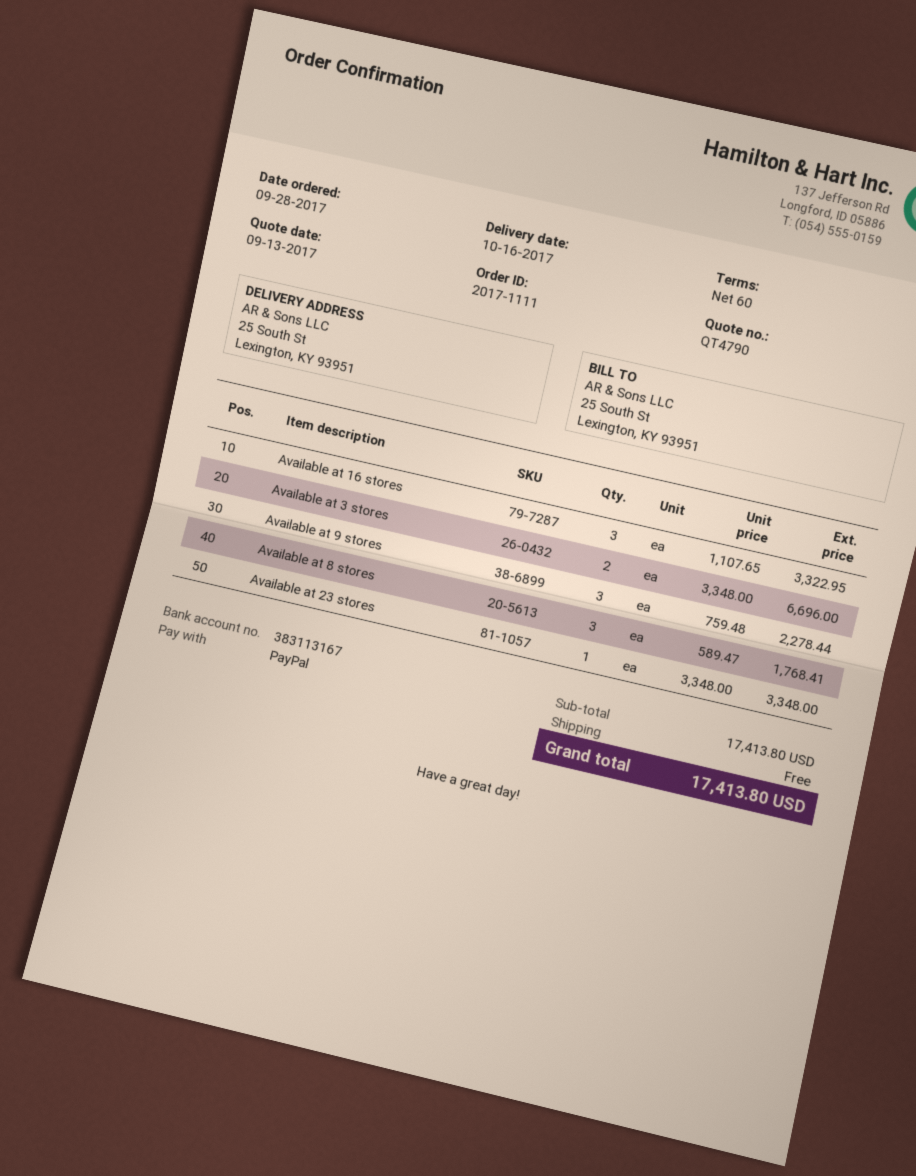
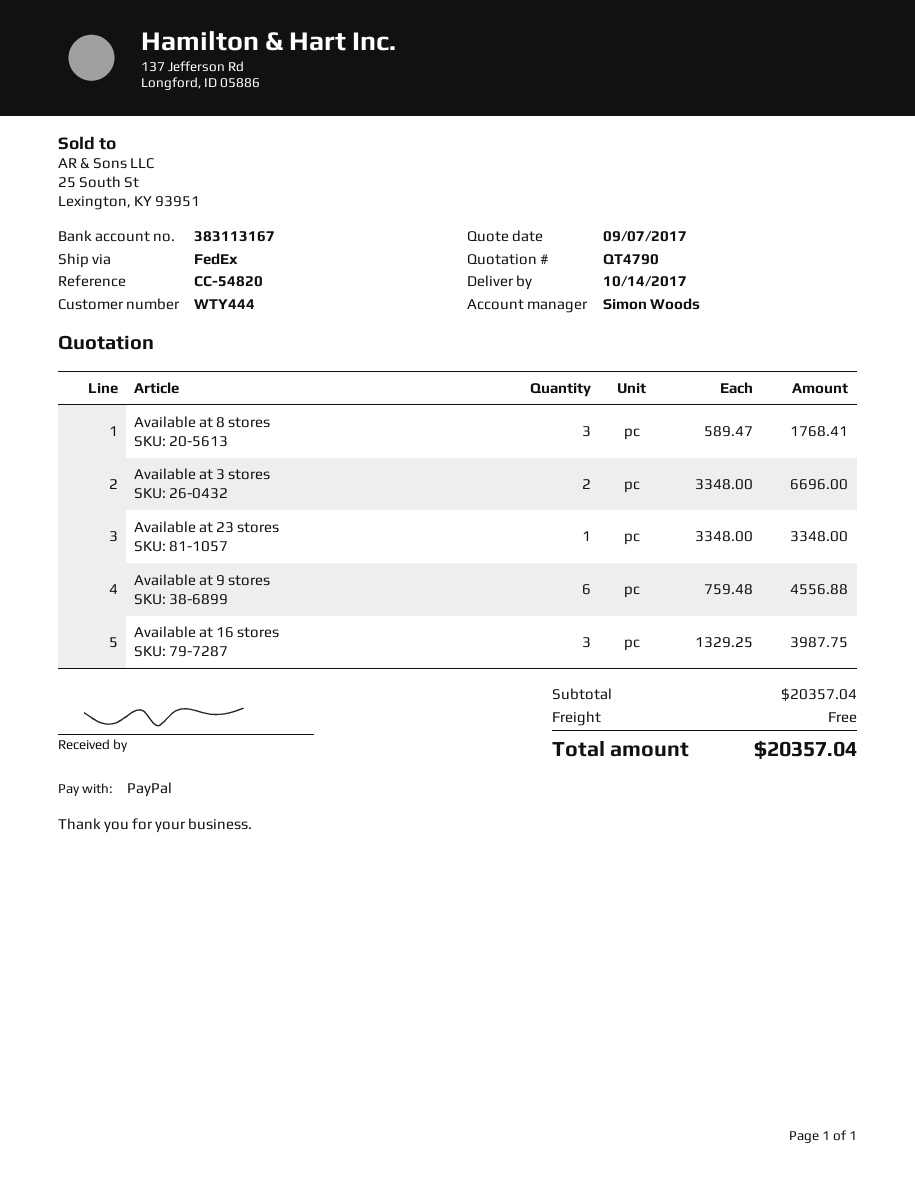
quote date: 2017-09-13 -> 2017-09-07
delivery date: 2017-10-16 -> 2017-10-14
Available at 16 stores: 3 x 1107.65 = 3322.95 -> 3 x 1329.25 = 3987.75
Available at 9 stores: 3 x 759.48 = 2278.44 -> 6 x 759.48 = 4556.88
subtotal: 17413.80 -> 20357.04
total: 17413.80 -> 20357.04

